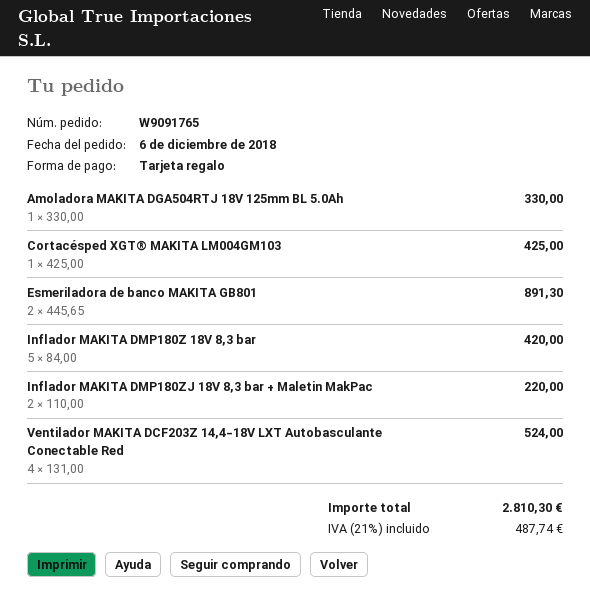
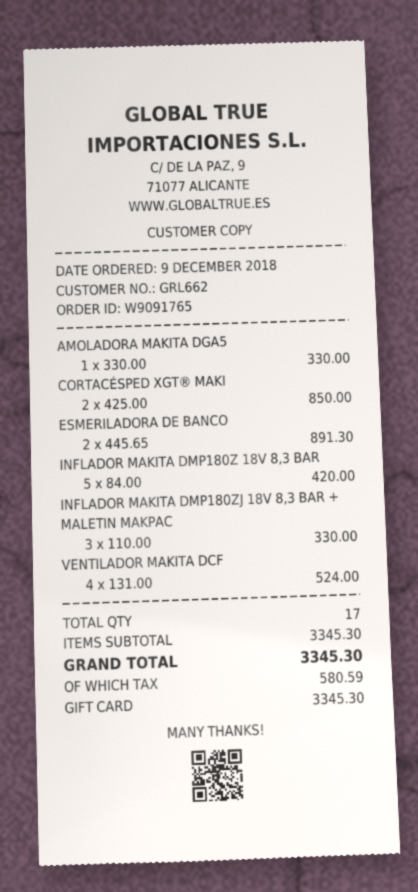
order date: 2018-12-06 -> 2018-12-09
Cortacésped XGT® MAKITA LM004GM103: 1 x 425.00 = 425.00 -> 2 x 425.00 = 850.00
Inflador MAKITA DMP180ZJ 18V 8,3 bar + Maletin MakPac: 2 x 110.00 = 220.00 -> 3 x 110.00 = 330.00
tax: 487.74 -> 580.59
total: 2810.30 -> 3345.30

